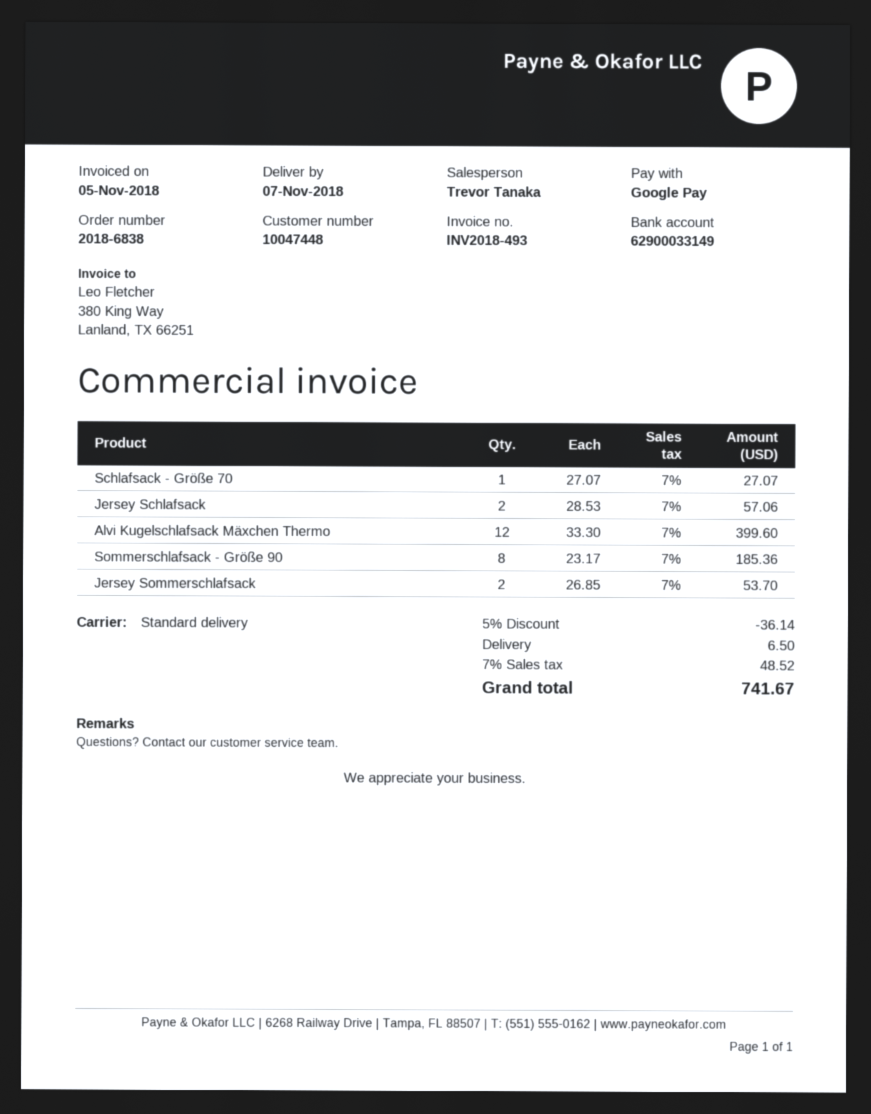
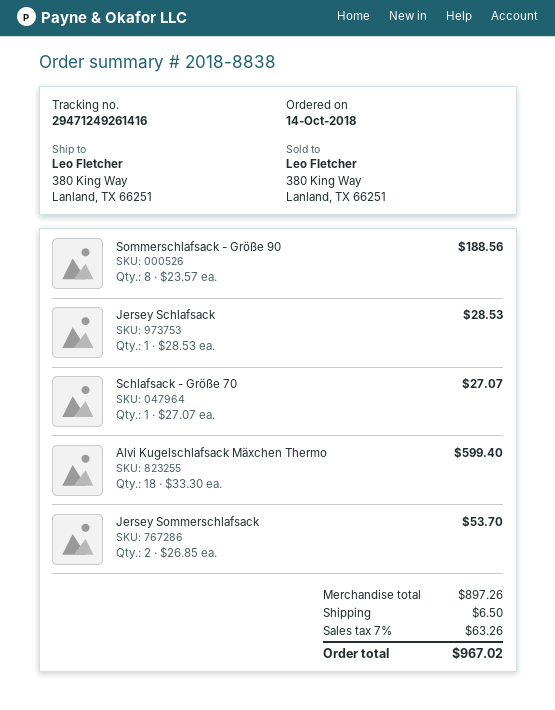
order number: 2018-6838 -> 2018-8838
Jersey Schlafsack: 2 x 28.53 = 57.06 -> 1 x 28.53 = 28.53
Alvi Kugelschlafsack Mäxchen Thermo: 12 x 33.30 = 399.60 -> 18 x 33.30 = 599.40
Sommerschlafsack - Größe 90: 8 x 23.17 = 185.36 -> 8 x 23.57 = 188.56
discount: 5% = 36.14 -> none
tax: 7% = 48.52 -> 7% = 63.26
total: 741.67 -> 967.02

